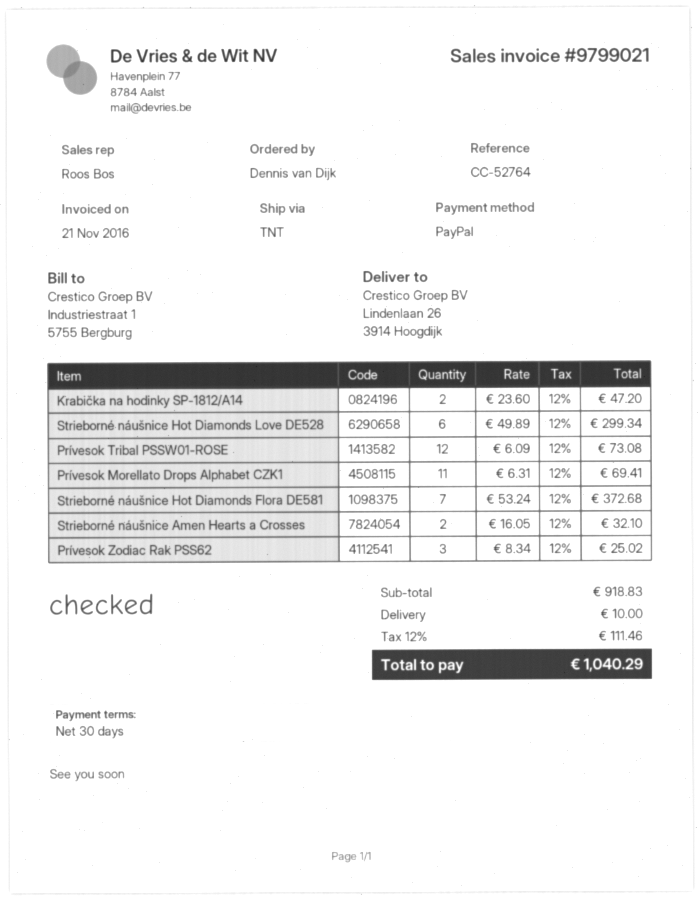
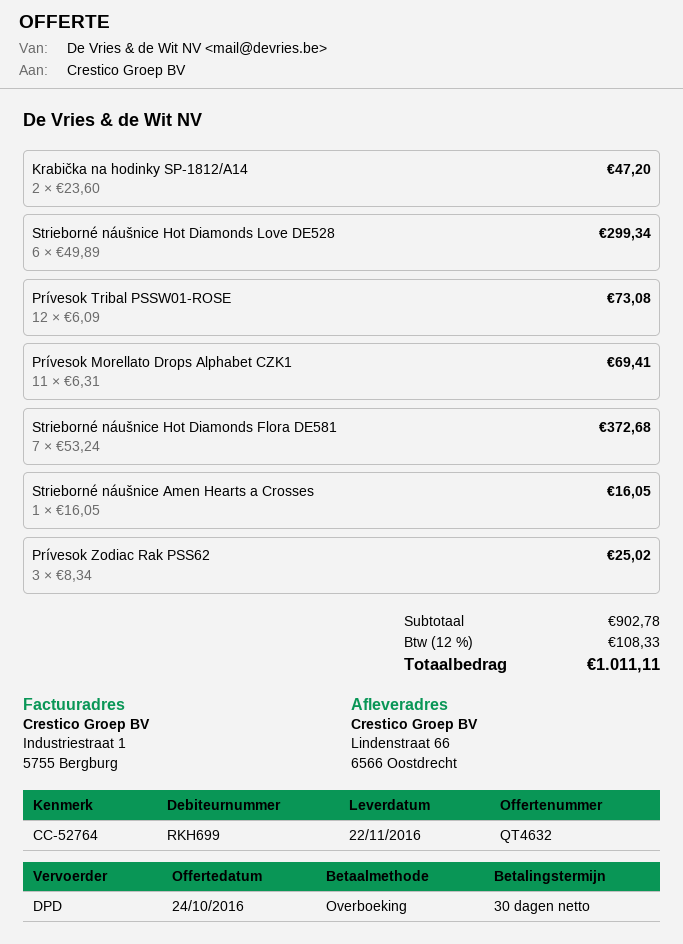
payment method: PayPal -> bank transfer
shipping method: TNT -> DPD
ship to: Lindenlaan 26, 3914 Hoogdijk -> Lindenstraat 66, 6566 Oostdrecht
Strieborné náušnice Amen Hearts a Crosses: 2 x 16.05 = 32.10 -> 1 x 16.05 = 16.05
subtotal: 918.83 -> 902.78
shipping: 10.00 -> none
tax: 12% = 111.46 -> 12% = 108.33
total: 1040.29 -> 1011.11

